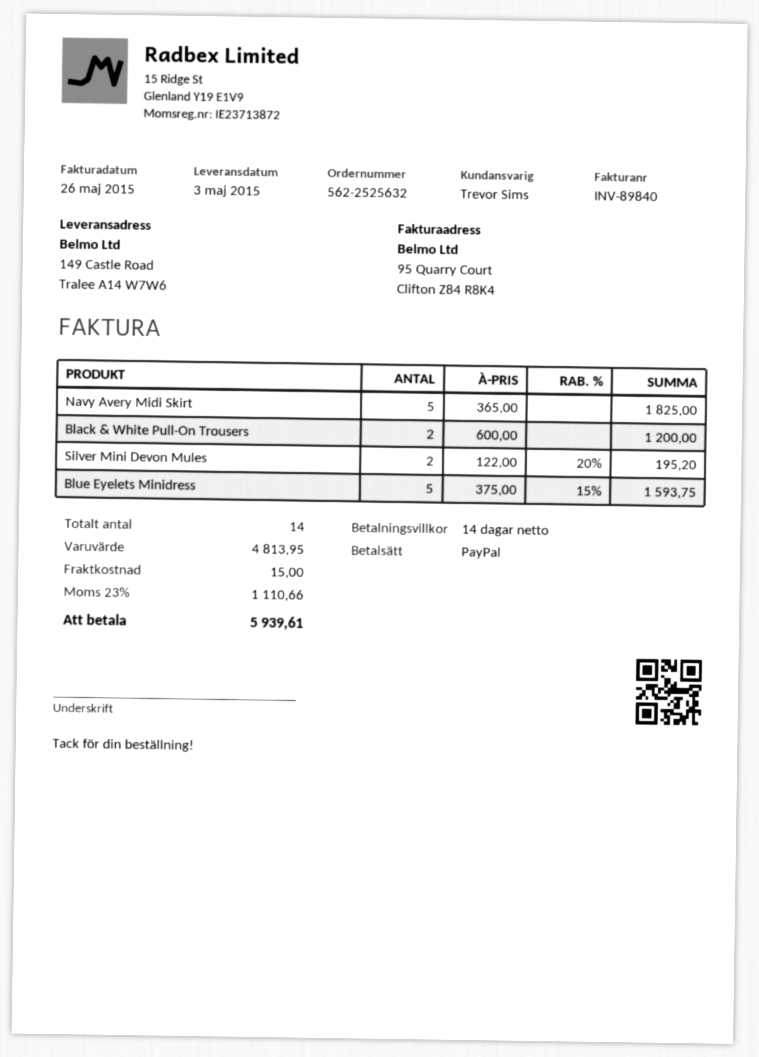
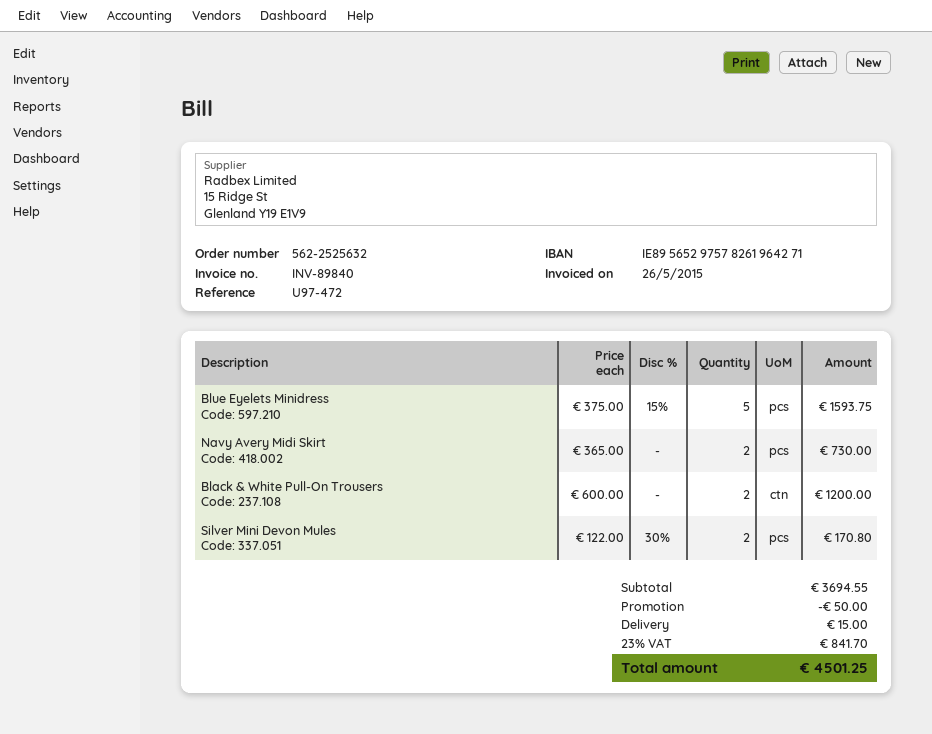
Navy Avery Midi Skirt: 5 x 365.00 = 1825.00 -> 2 x 365.00 = 730.00
Silver Mini Devon Mules: 2 x 122.00 - 20% = 195.20 -> 2 x 122.00 - 30% = 170.80
subtotal: 4813.95 -> 3694.55
discount: none -> 50.00
tax: 23% = 1110.66 -> 23% = 841.70
total: 5939.61 -> 4501.25

